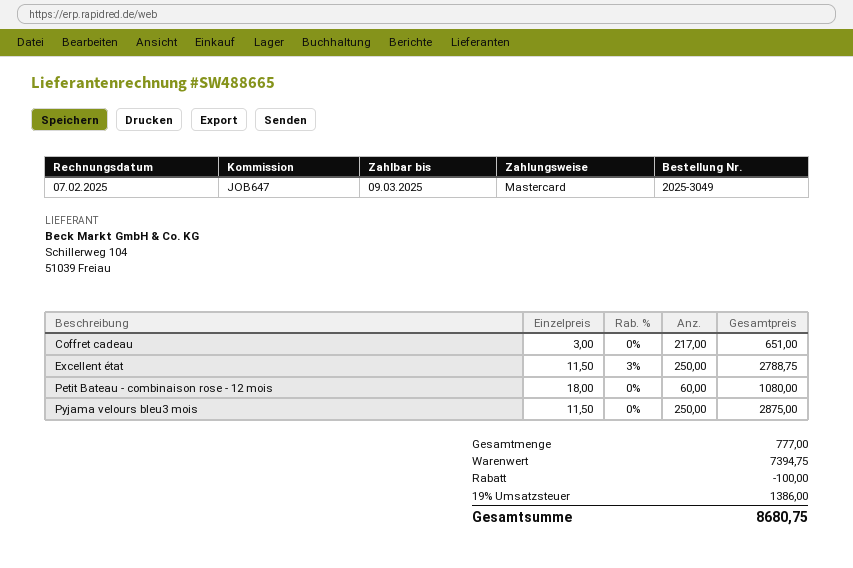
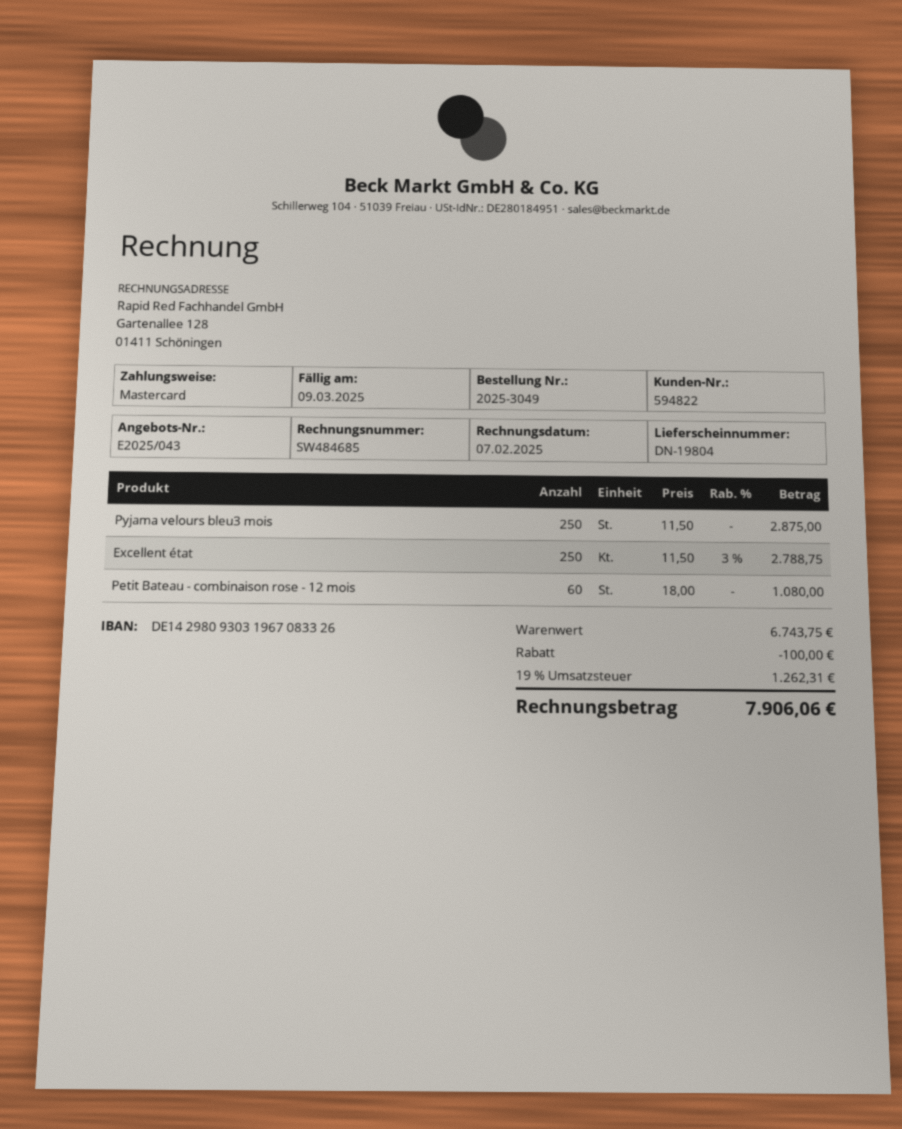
invoice number: SW488665 -> SW484685
Coffret cadeau: 217 x 3.00 = 651.00 -> none
subtotal: 7394.75 -> 6743.75
tax: 19% = 1386.00 -> 19% = 1262.31
total: 8680.75 -> 7906.06

